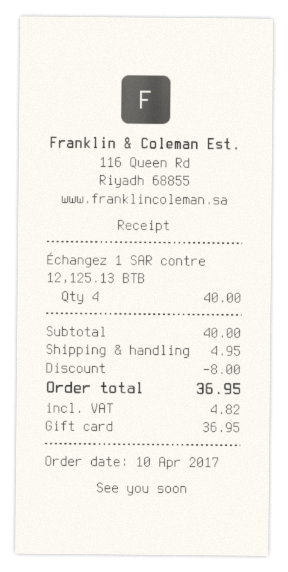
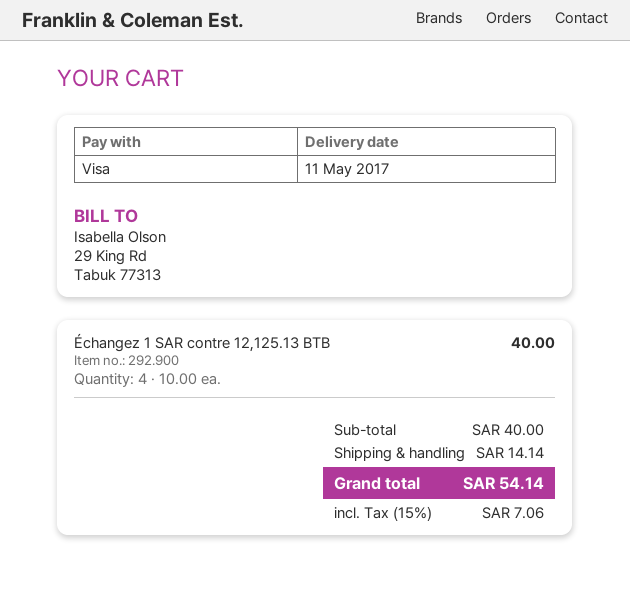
payment method: gift card -> Visa
discount: 8.00 -> none
shipping: 4.95 -> 14.14
tax: 4.82 -> 7.06
total: 36.95 -> 54.14

